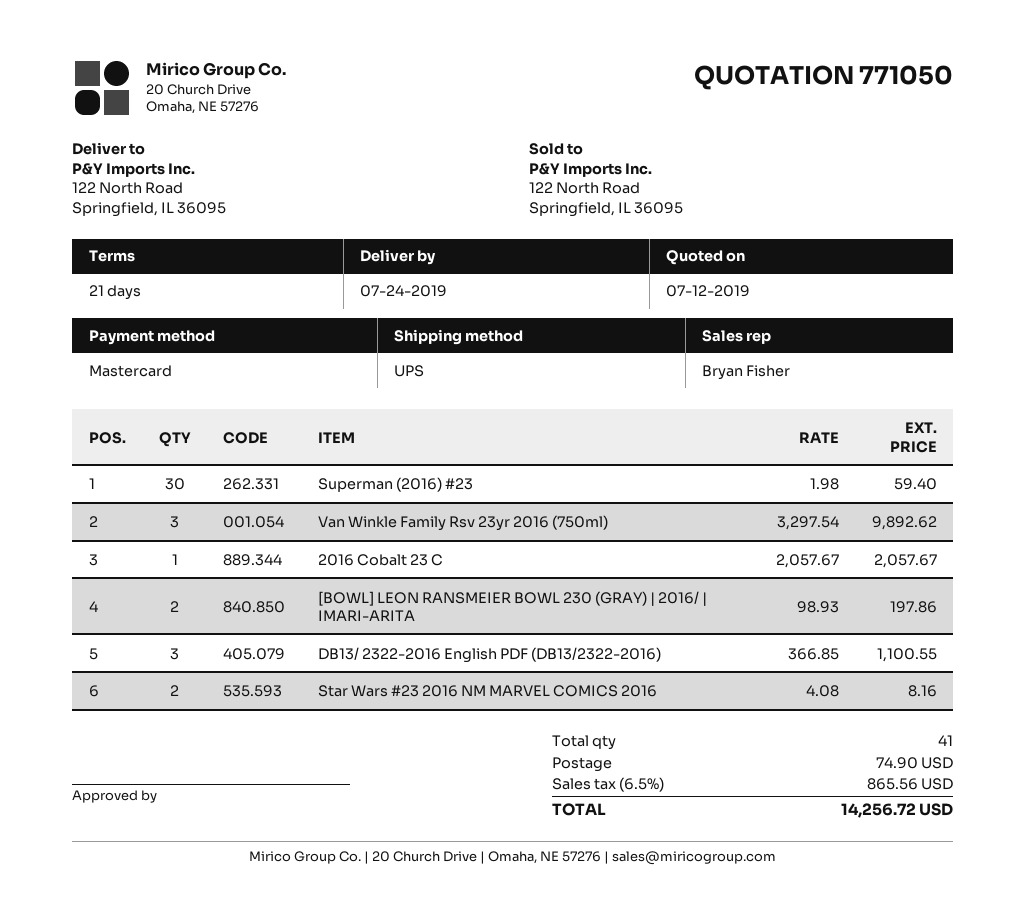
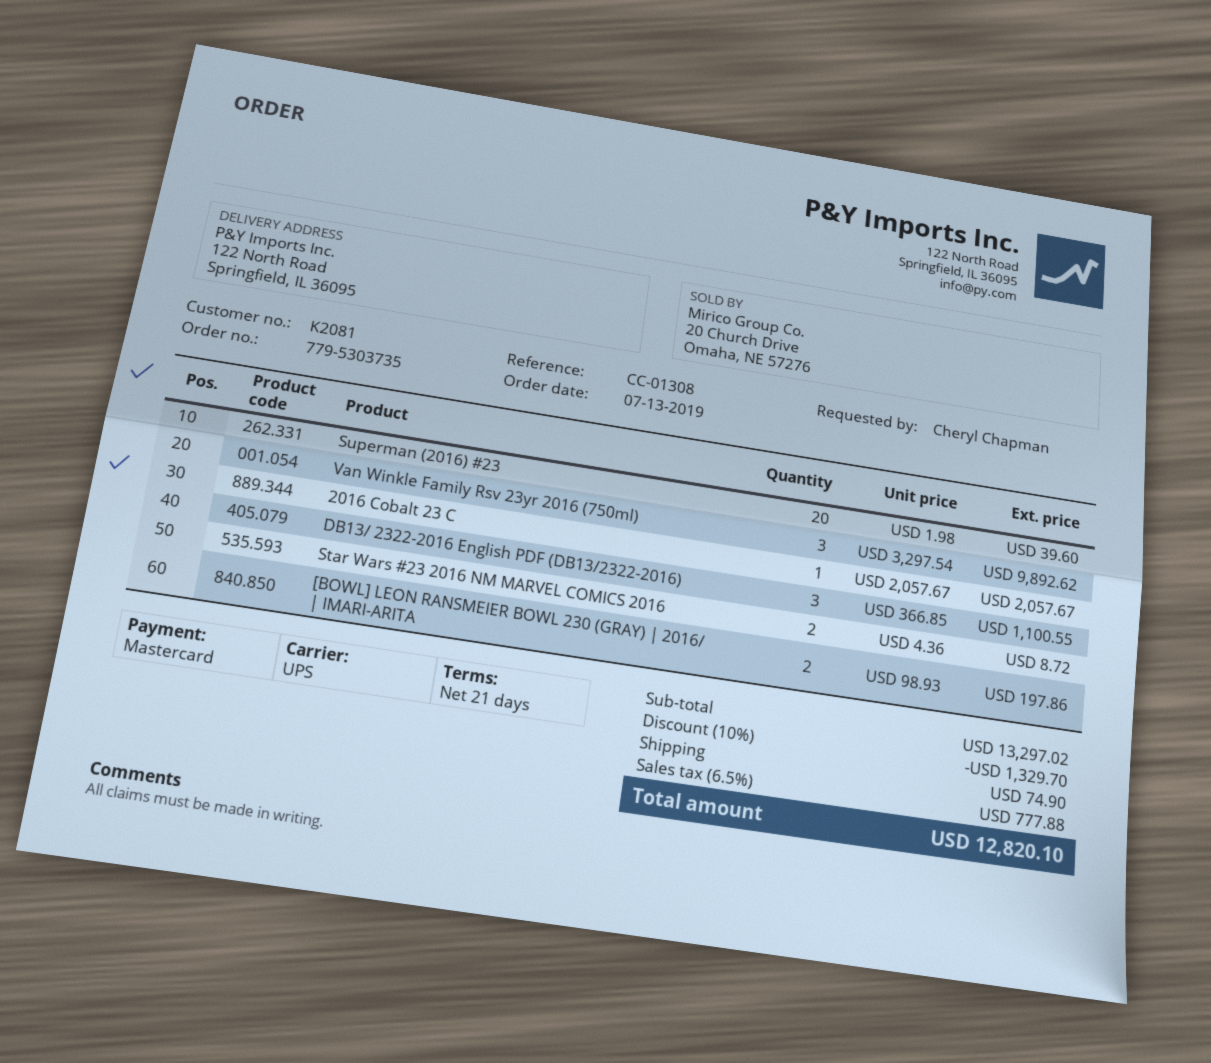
Superman (2016) #23: 30 x 1.98 = 59.40 -> 20 x 1.98 = 39.60
Star Wars #23 2016 NM MARVEL COMICS 2016: 2 x 4.08 = 8.16 -> 2 x 4.36 = 8.72
discount: none -> 10% = 1329.70
tax: 6.5% = 865.56 -> 6.5% = 777.88
total: 14256.72 -> 12820.10

